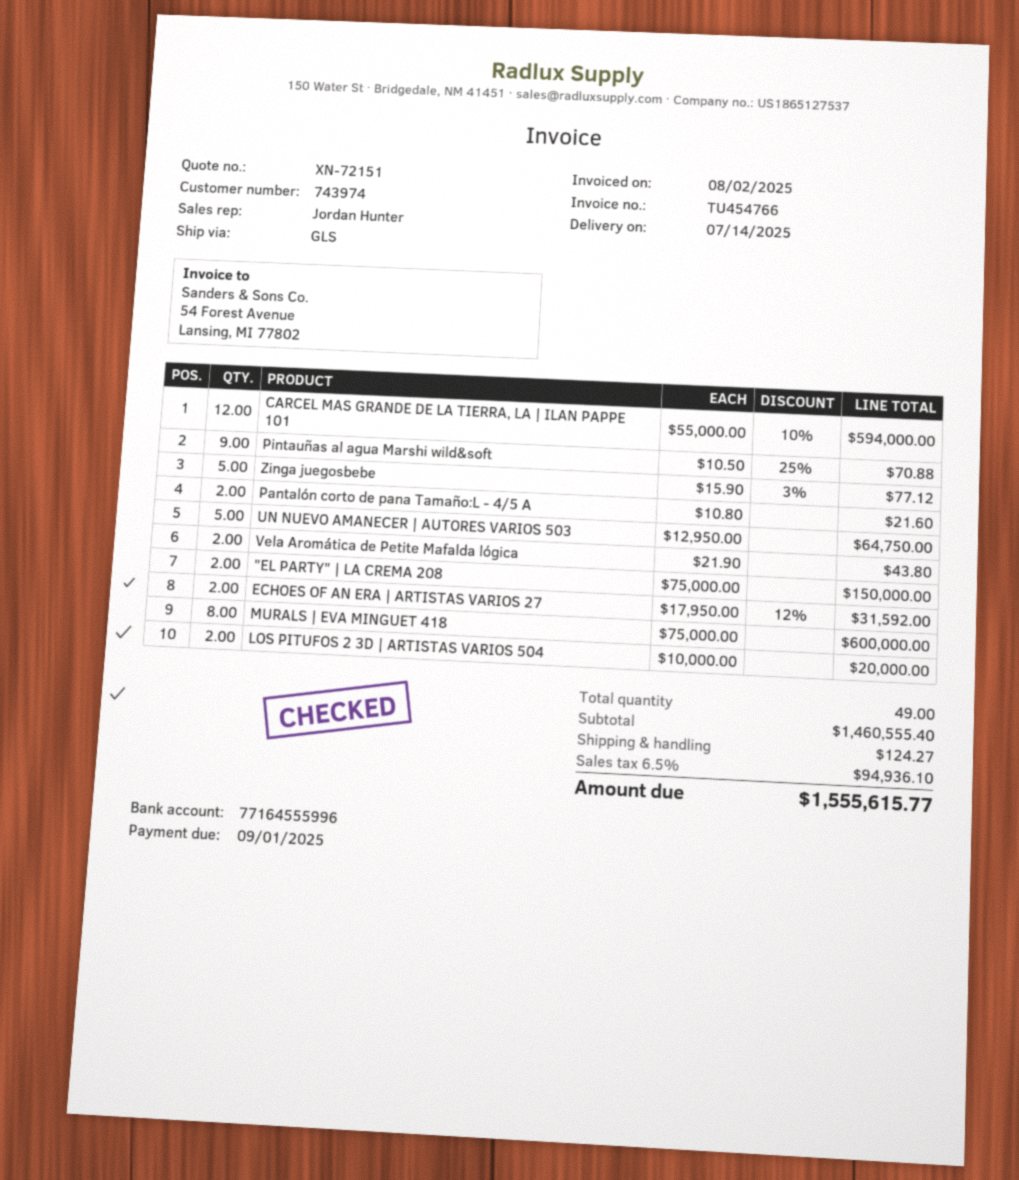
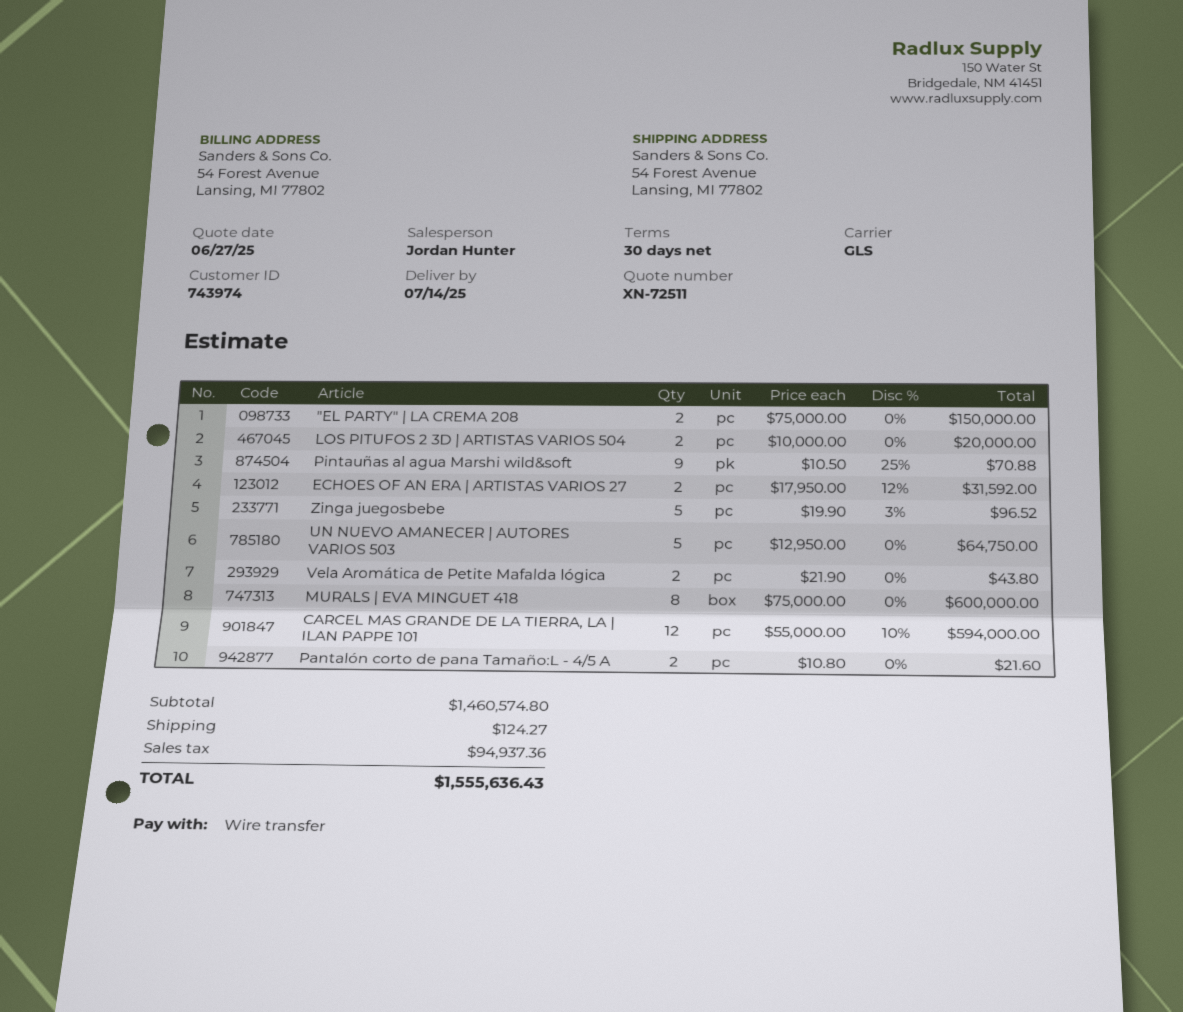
quote number: XN-72151 -> XN-72511
Zinga juegosbebe: 5 x 15.90 - 3% = 77.12 -> 5 x 19.90 - 3% = 96.52
subtotal: 1460555.40 -> 1460574.80
tax: 94936.10 -> 94937.36
total: 1555615.77 -> 1555636.43

